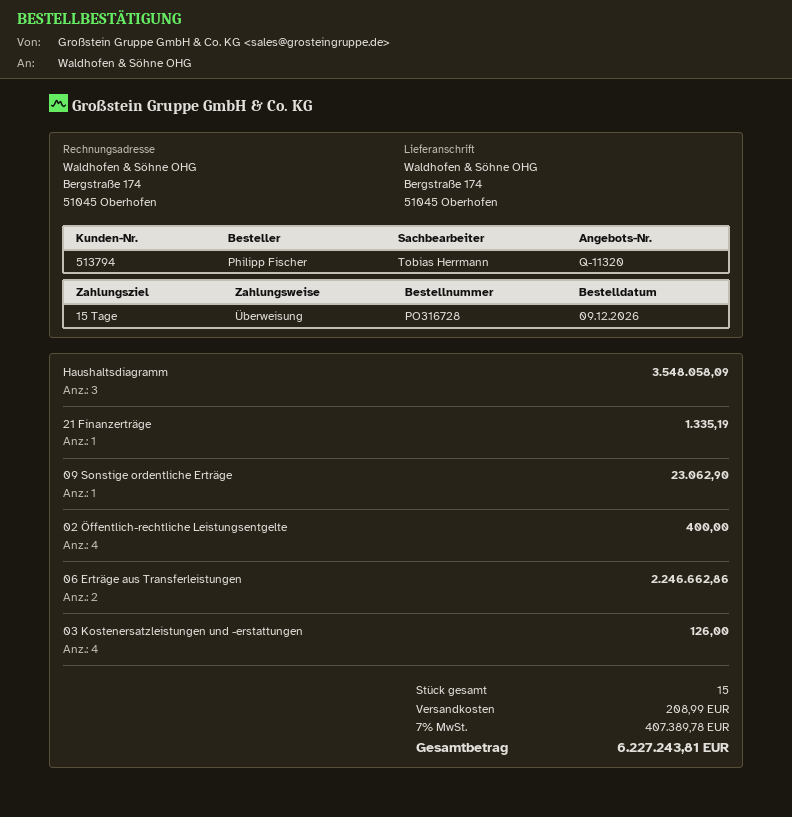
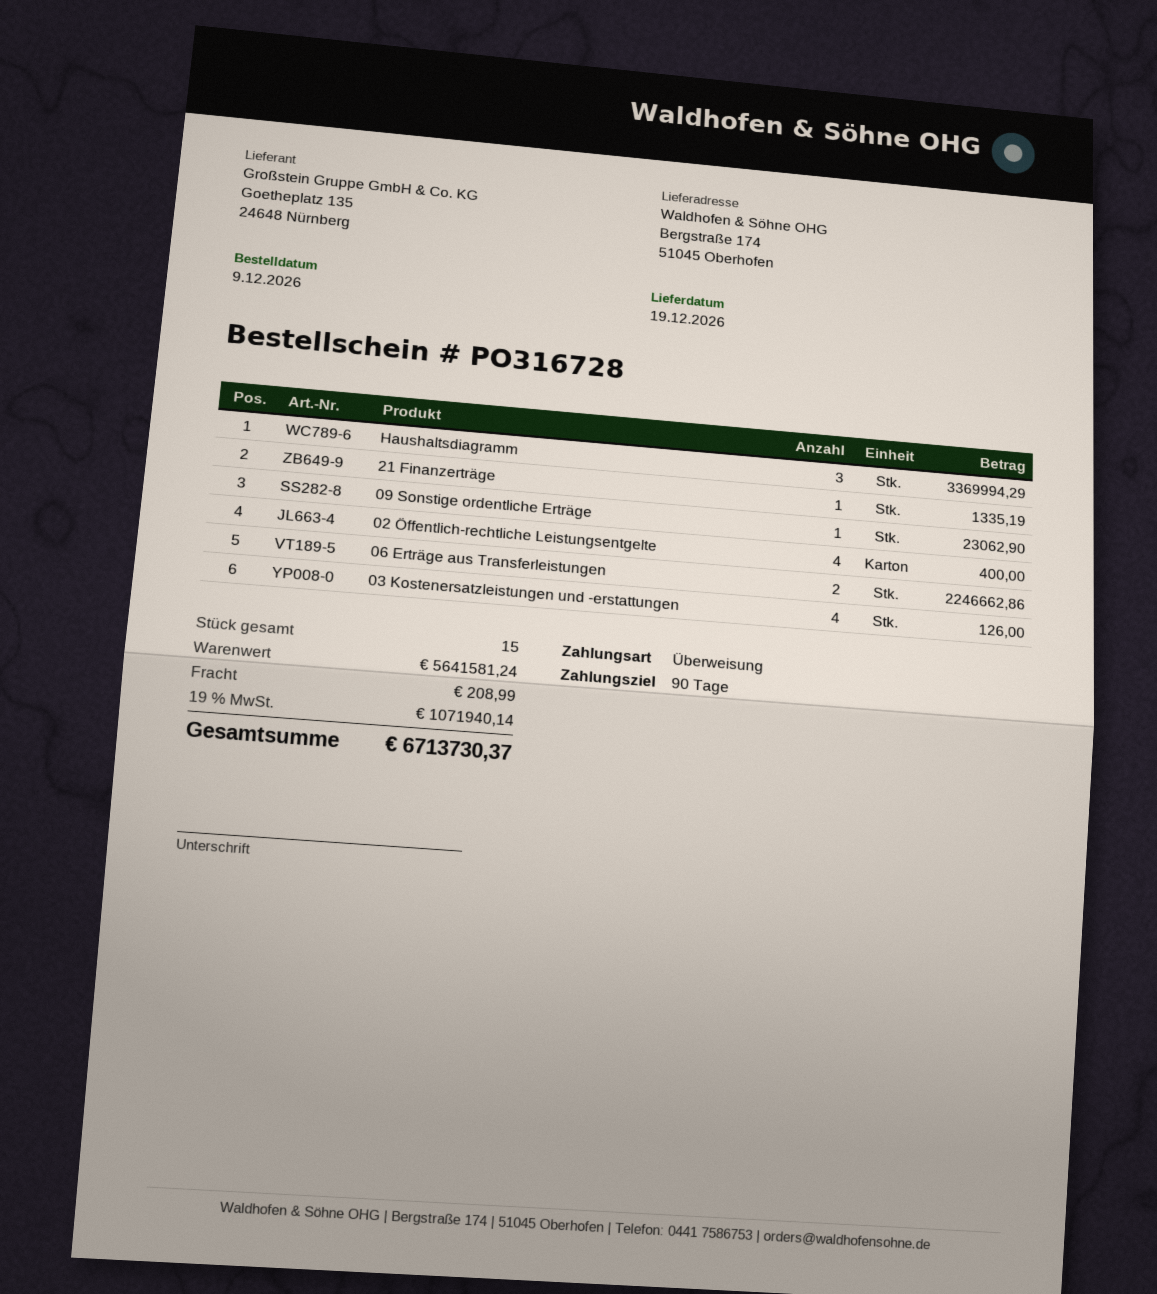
payment terms: 15 days -> 90 days
Haushaltsdiagramm: 3 for 3548058.09 -> 3 for 3369994.29
tax: 7% = 407389.78 -> 19% = 1071940.14
total: 6227243.81 -> 6713730.37

